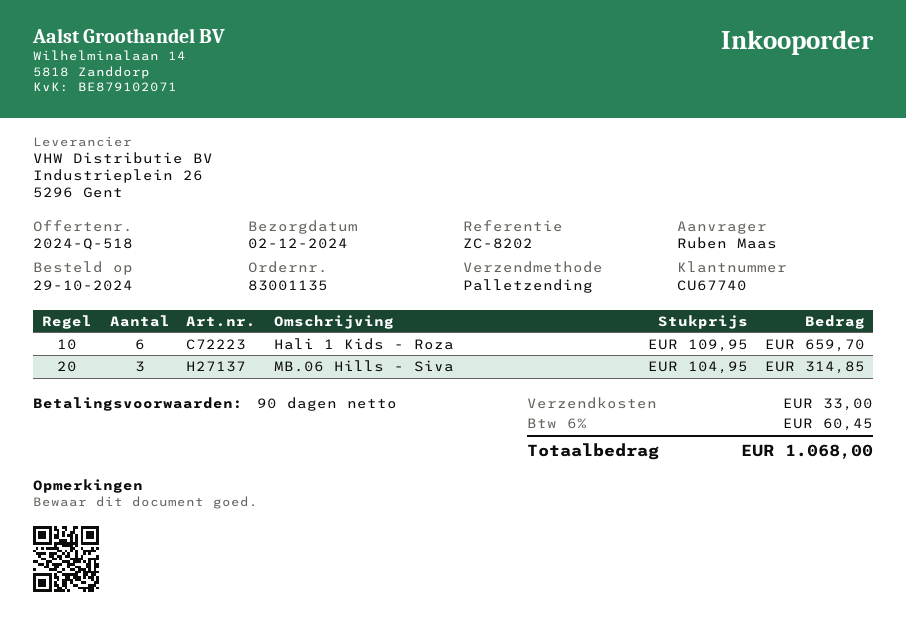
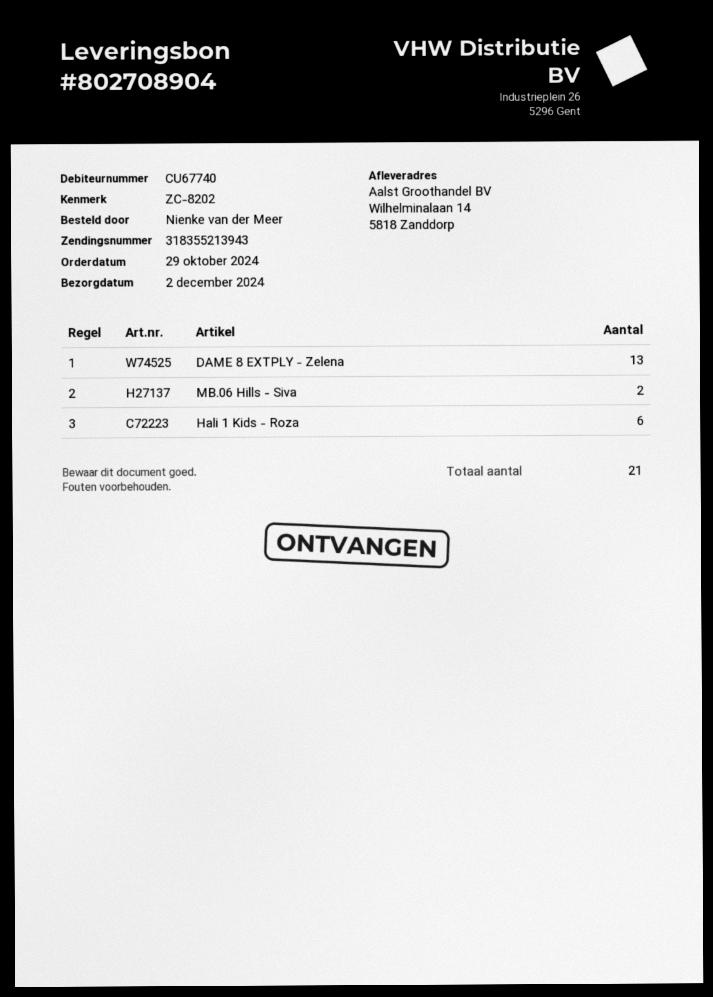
ordered by: Ruben Maas -> Nienke van der Meer
MB.06 Hills - Siva: 3 -> 2
DAME 8 EXTPLY - Zelena: none -> 13

